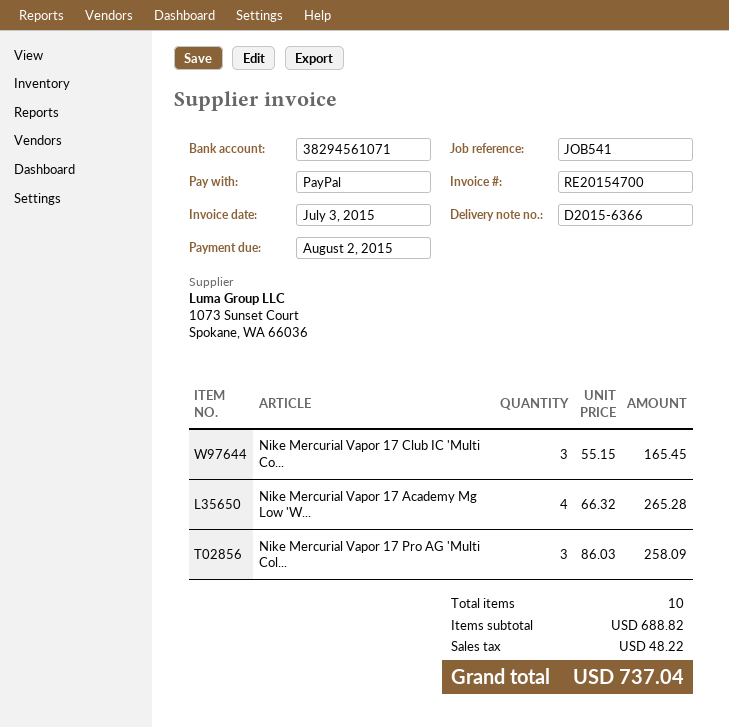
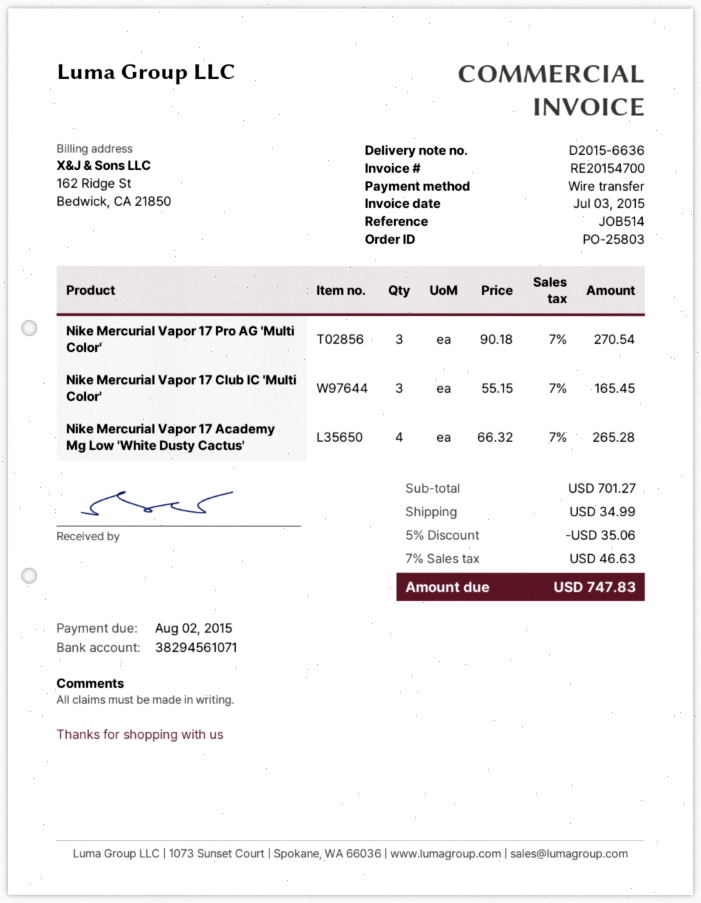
delivery note number: D2015-6366 -> D2015-6636
reference: JOB541 -> JOB514
payment method: PayPal -> bank transfer
Nike Mercurial Vapor 17 Pro AG 'Multi Col...: 3 x 86.03 = 258.09 -> 3 x 90.18 = 270.54
subtotal: 688.82 -> 701.27
discount: none -> 5% = 35.06
shipping: none -> 34.99
tax: 48.22 -> 46.63
total: 737.04 -> 747.83

